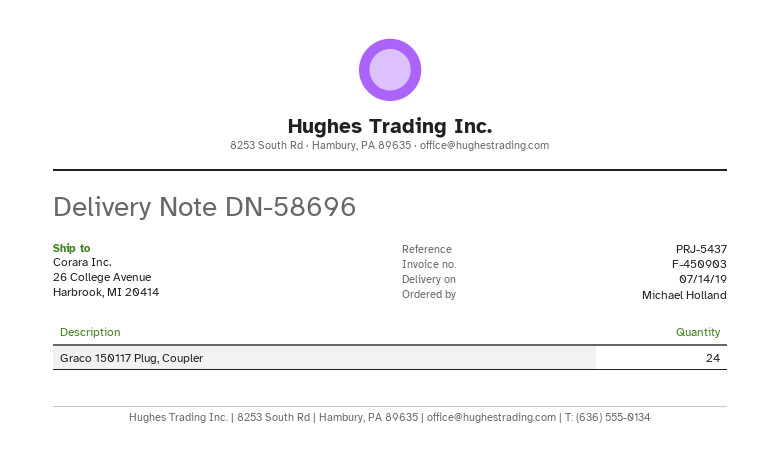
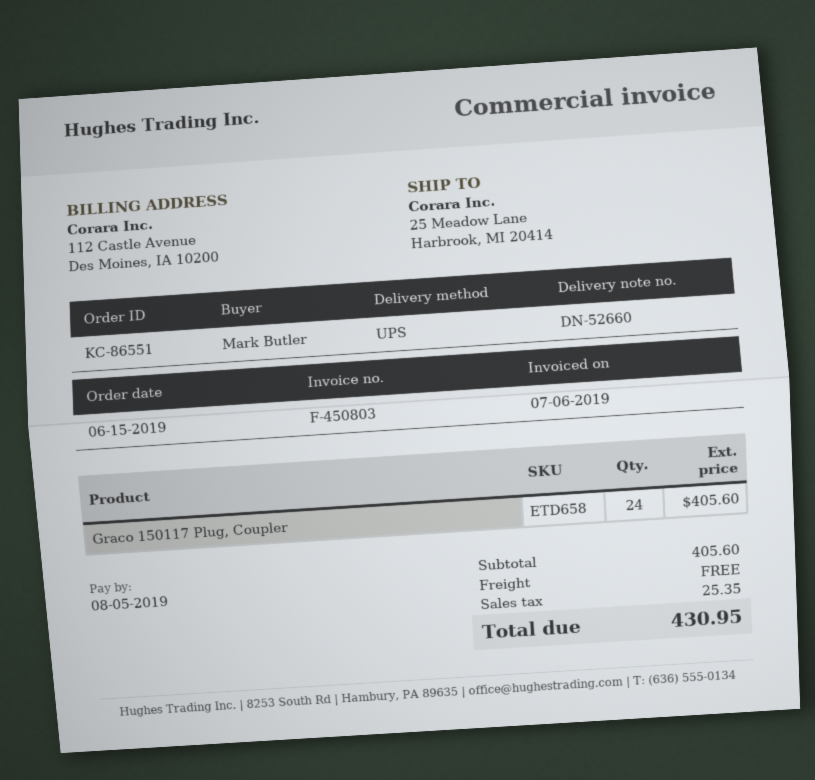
delivery note number: DN-58696 -> DN-52660
invoice number: F-450903 -> F-450803
ordered by: Michael Holland -> Mark Butler
ship to: 26 College Avenue, Harbrook, MI 20414 -> 25 Meadow Lane, Harbrook, MI 20414

